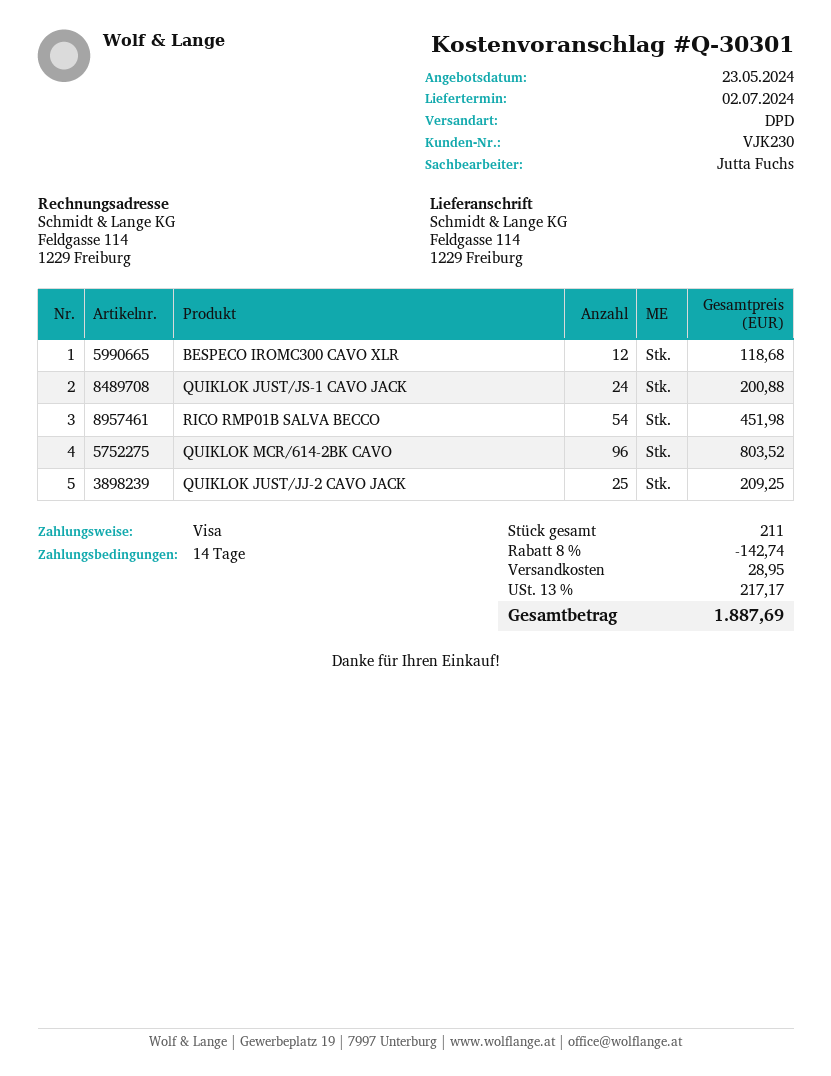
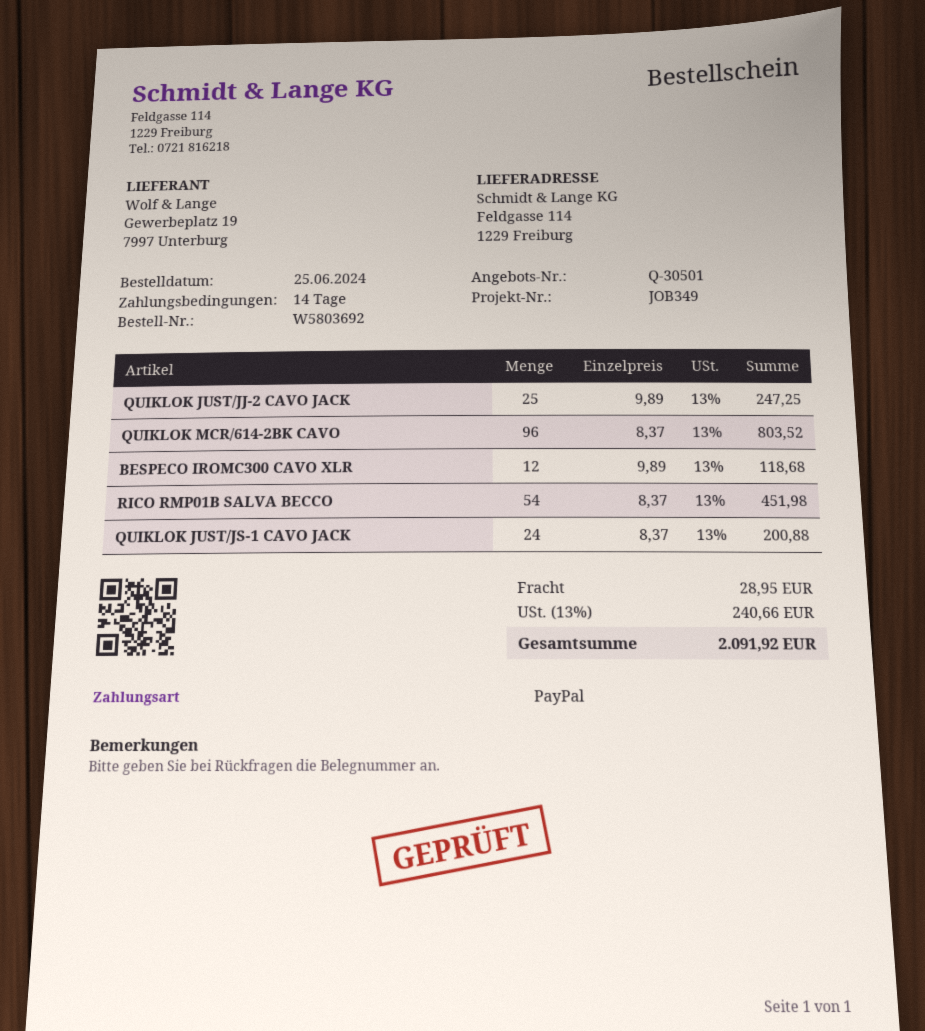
quote number: Q-30301 -> Q-30501
payment method: Visa -> PayPal
QUIKLOK JUST/JJ-2 CAVO JACK: 25 for 209.25 -> 25 for 247.25
discount: 8% = 142.74 -> none
tax: 13% = 217.17 -> 13% = 240.66
total: 1887.69 -> 2091.92

